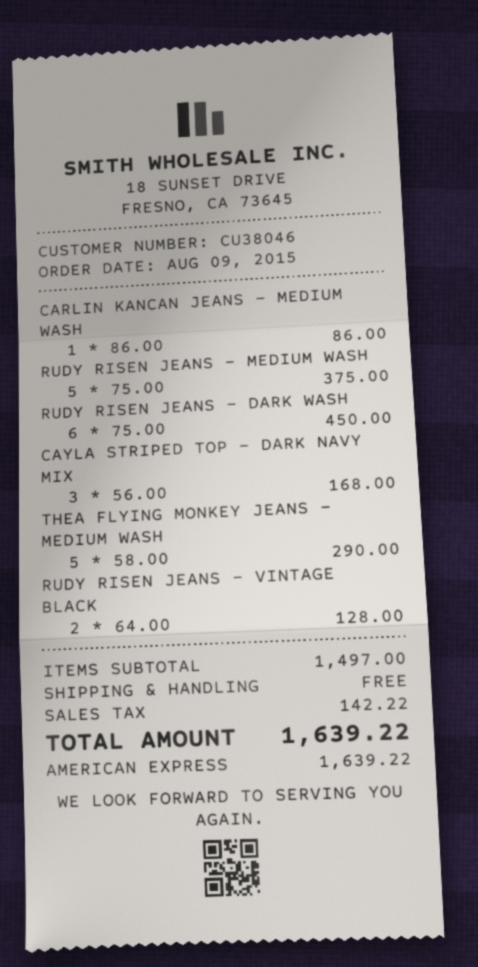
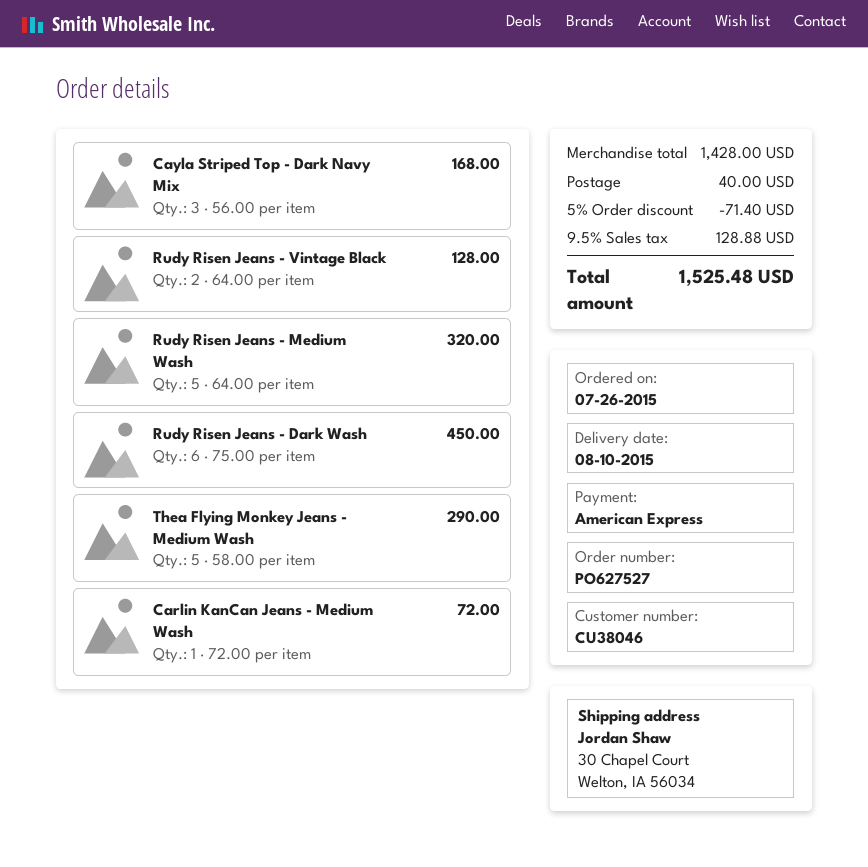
order date: 2015-08-09 -> 2015-07-26
CARLIN KANCAN JEANS - MEDIUM WASH: 1 x 86.00 = 86.00 -> 1 x 72.00 = 72.00
RUDY RISEN JEANS - MEDIUM WASH: 5 x 75.00 = 375.00 -> 5 x 64.00 = 320.00
subtotal: 1497.00 -> 1428.00
discount: none -> 5% = 71.40
shipping: 0.00 -> 40.00
tax: 142.22 -> 128.88
total: 1639.22 -> 1525.48

